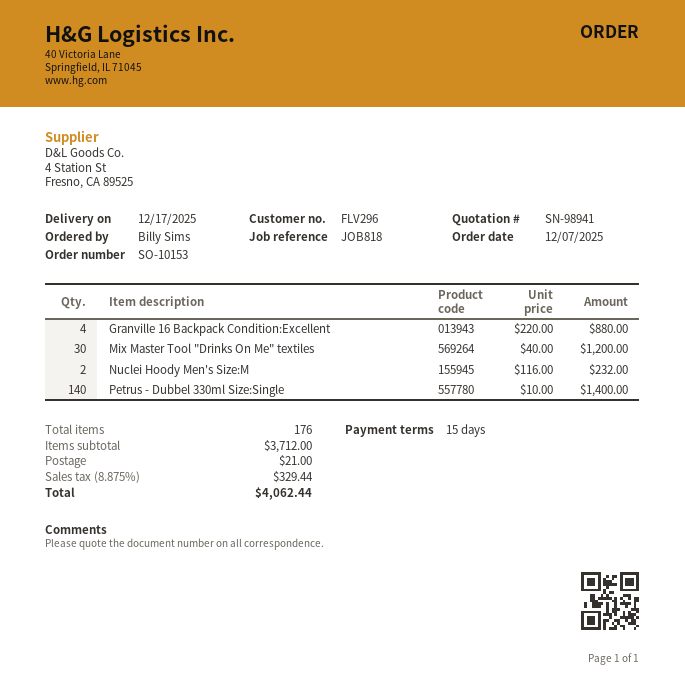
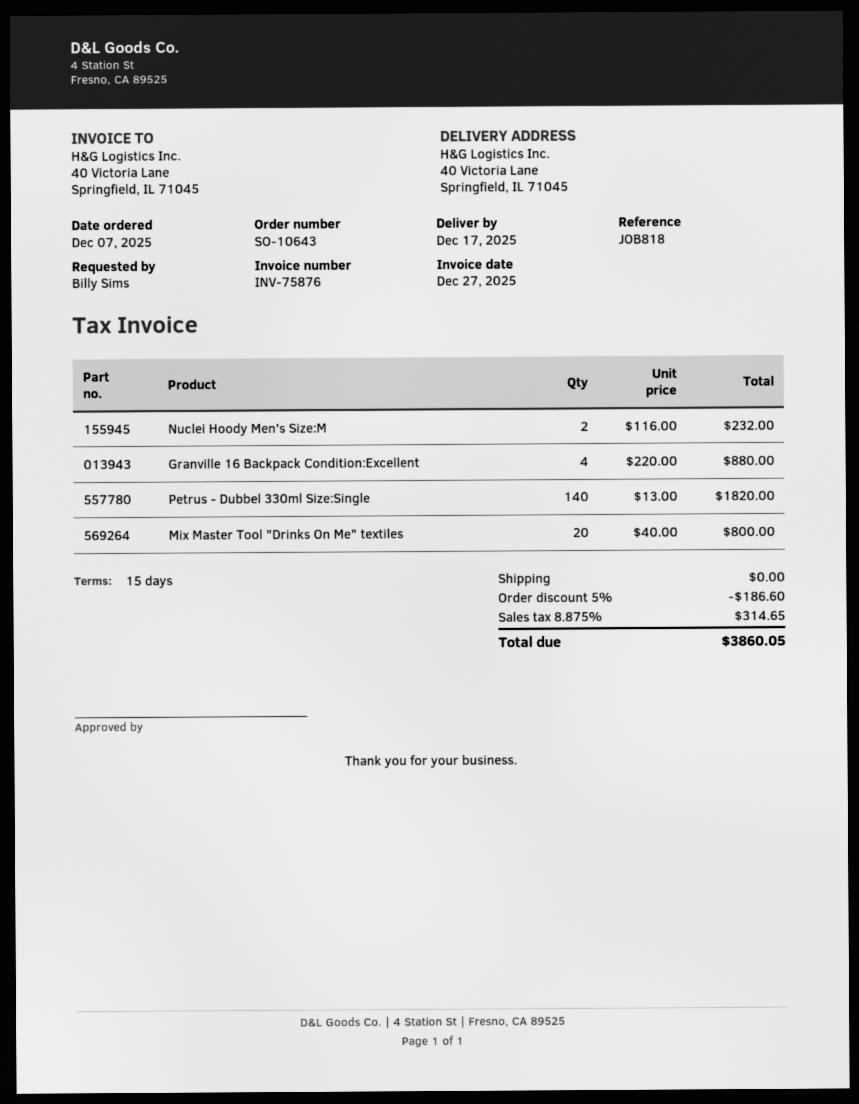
order number: SO-10153 -> SO-10643
Mix Master Tool "Drinks On Me" textiles: 30 x 40.00 = 1200.00 -> 20 x 40.00 = 800.00
Petrus - Dubbel 330ml Size:Single: 140 x 10.00 = 1400.00 -> 140 x 13.00 = 1820.00
discount: none -> 5% = 186.60
shipping: 21.00 -> 0.00
tax: 8.875% = 329.44 -> 8.875% = 314.65
total: 4062.44 -> 3860.05

